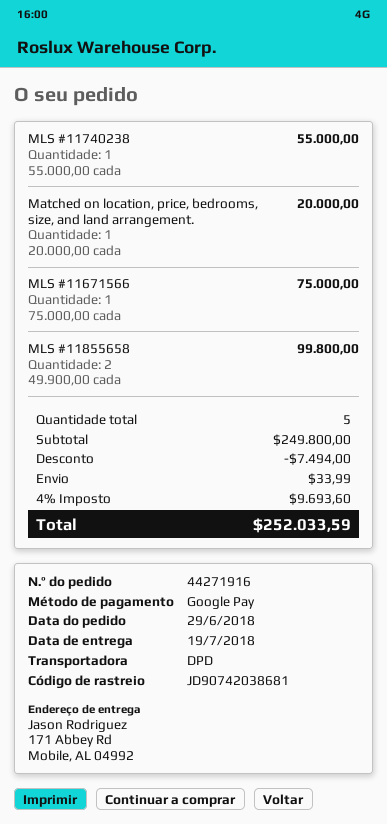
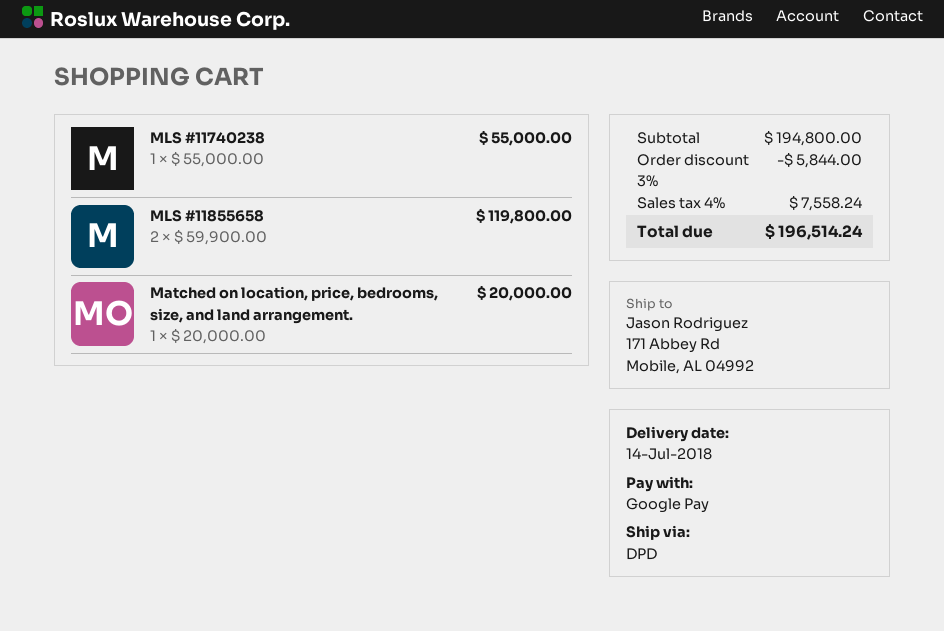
delivery date: 2018-07-19 -> 2018-07-14
MLS #11671566: 1 x 75000.00 = 75000.00 -> none
MLS #11855658: 2 x 49900.00 = 99800.00 -> 2 x 59900.00 = 119800.00
subtotal: 249800.00 -> 194800.00
discount: 7494.00 -> 5844.00
shipping: 33.99 -> none
tax: 4% = 9693.60 -> 4% = 7558.24
total: 252033.59 -> 196514.24

